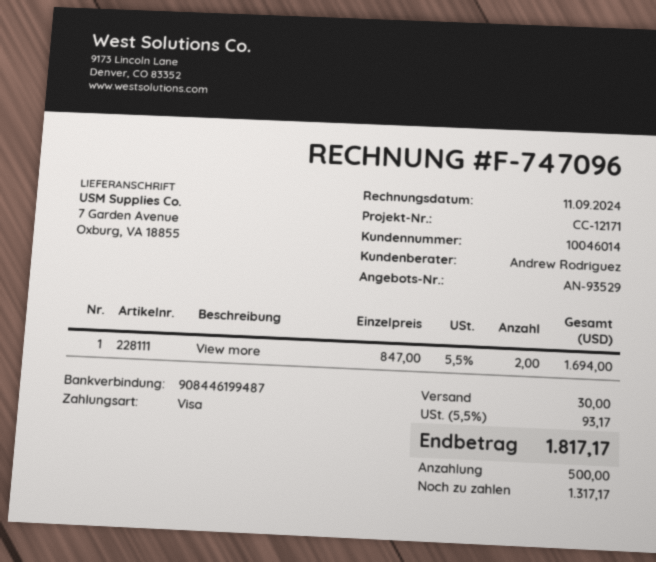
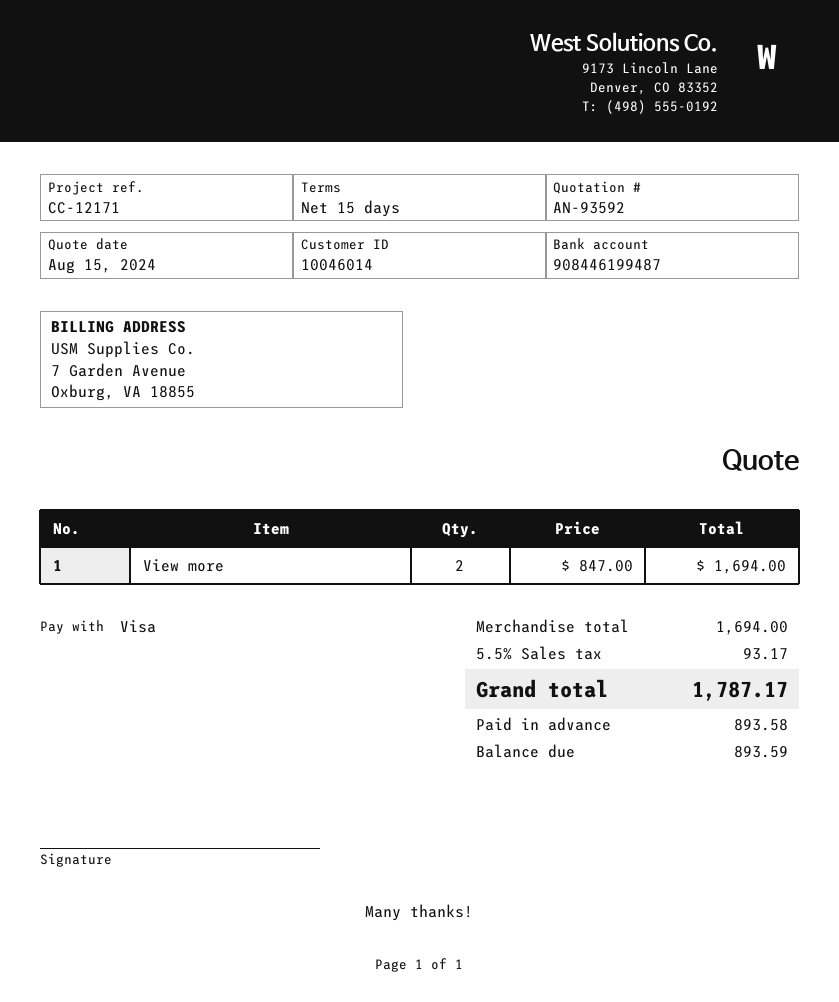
quote number: AN-93529 -> AN-93592
shipping: 30.00 -> none
total: 1817.17 -> 1787.17
deposit: 500.00 -> 893.58
balance: 1317.17 -> 893.59

